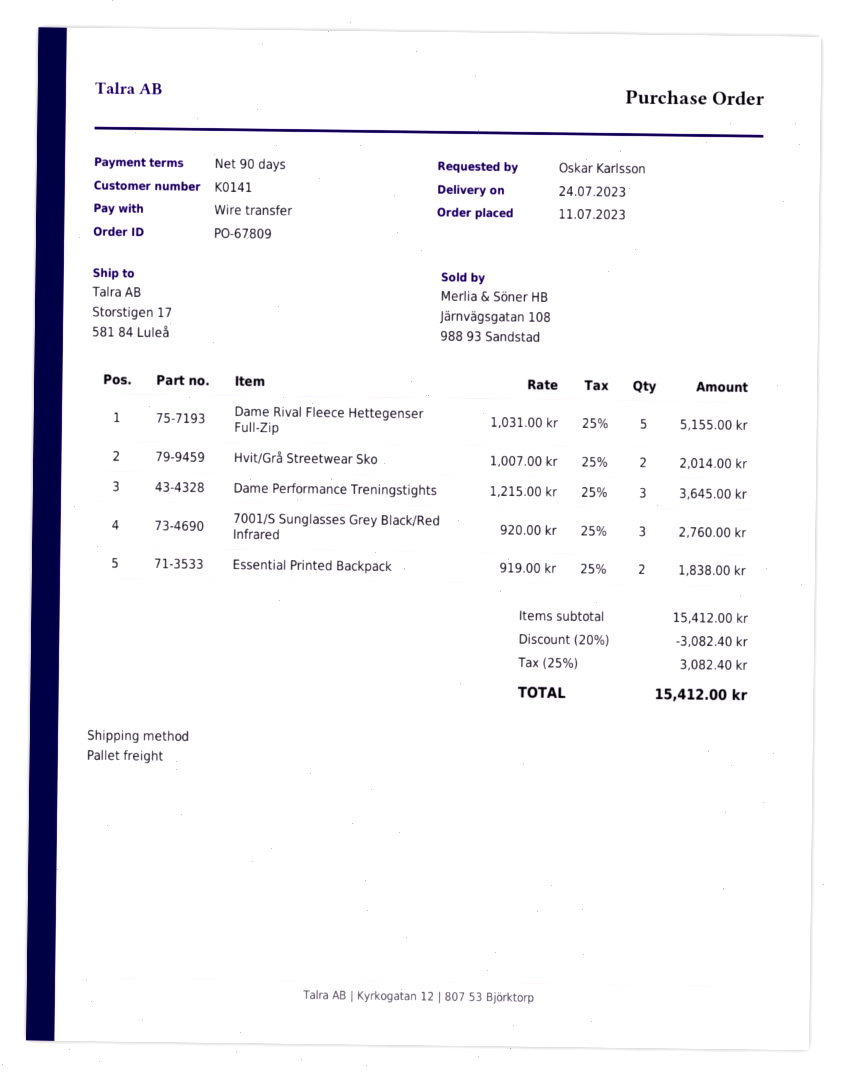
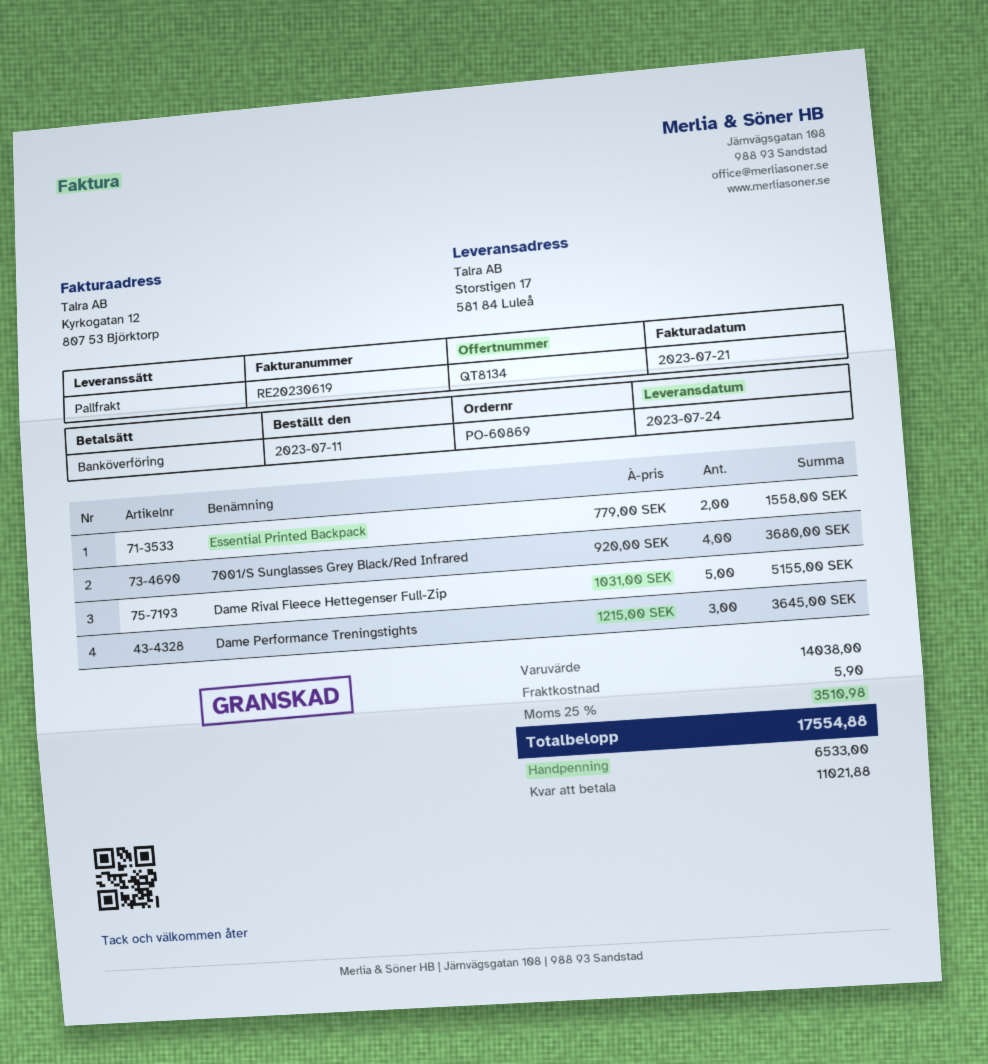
order number: PO-67809 -> PO-60869
Hvit/Grå Streetwear Sko: 2 x 1007.00 = 2014.00 -> none
7001/S Sunglasses Grey Black/Red Infrared: 3 x 920.00 = 2760.00 -> 4 x 920.00 = 3680.00
Essential Printed Backpack: 2 x 919.00 = 1838.00 -> 2 x 779.00 = 1558.00
subtotal: 15412.00 -> 14038.00
discount: 20% = 3082.40 -> none
shipping: none -> 5.90
tax: 25% = 3082.40 -> 25% = 3510.98
total: 15412.00 -> 17554.88

